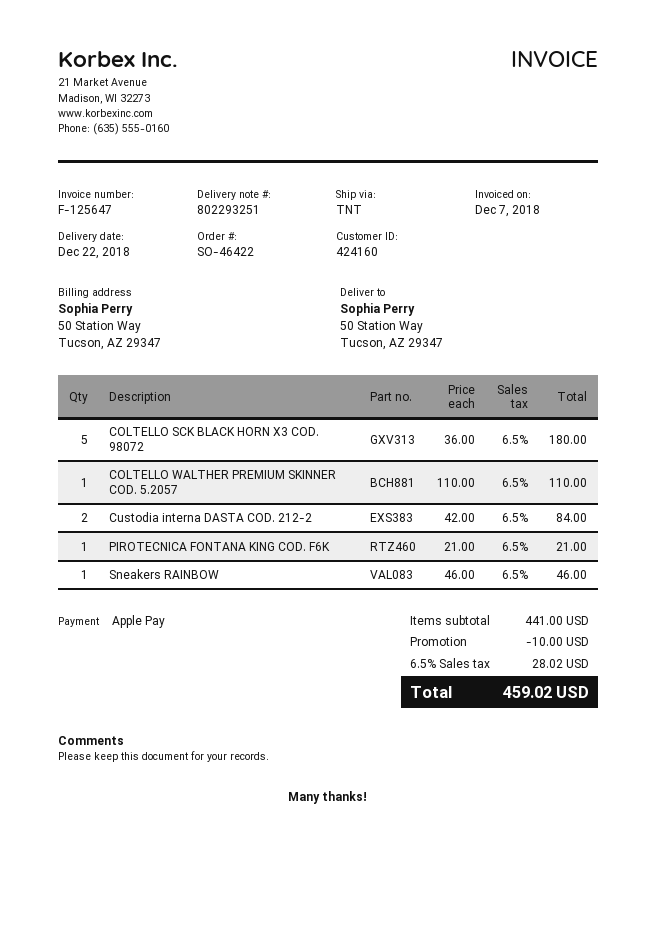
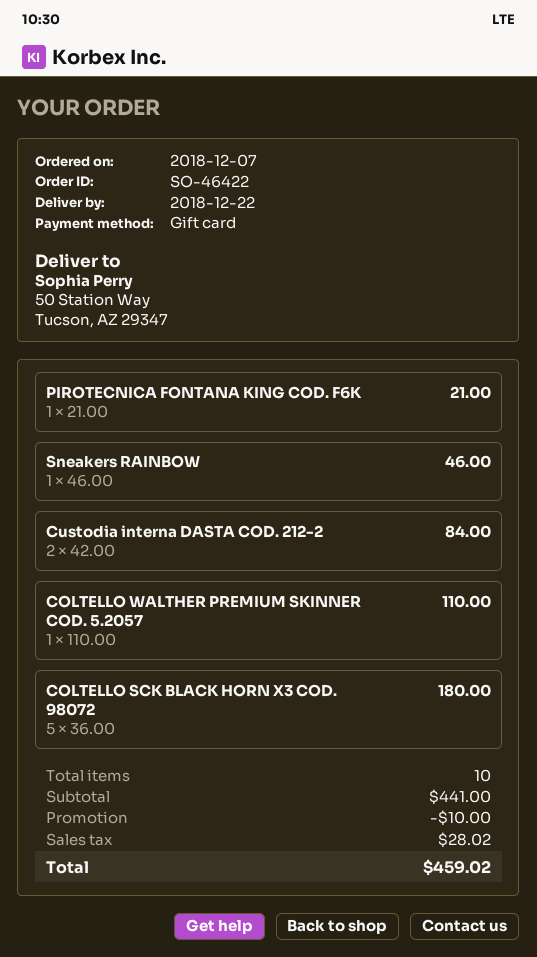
payment method: Apple Pay -> gift card

